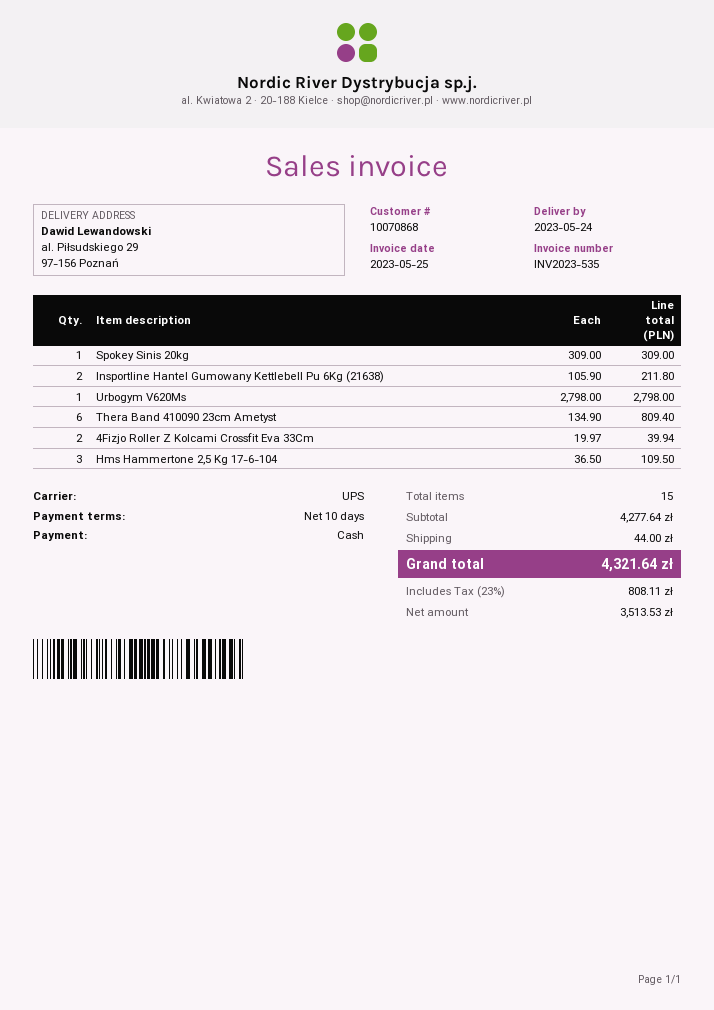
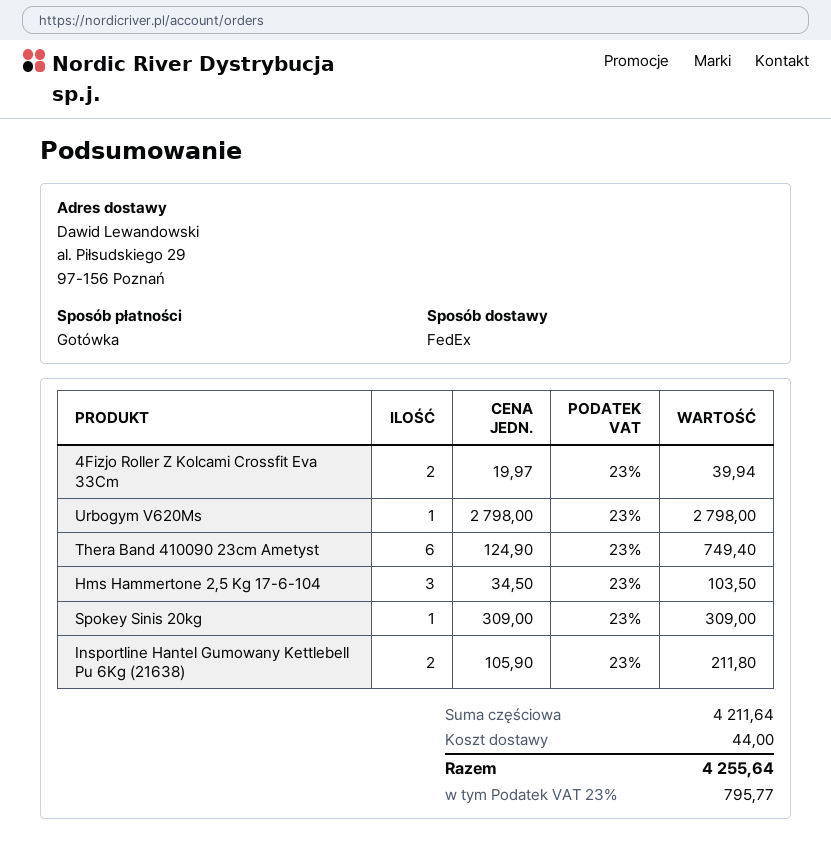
shipping method: UPS -> FedEx
Thera Band 410090 23cm Ametyst: 6 x 134.90 = 809.40 -> 6 x 124.90 = 749.40
Hms Hammertone 2,5 Kg 17-6-104: 3 x 36.50 = 109.50 -> 3 x 34.50 = 103.50
subtotal: 4277.64 -> 4211.64
tax: 23% = 808.11 -> 23% = 795.77
total: 4321.64 -> 4255.64

